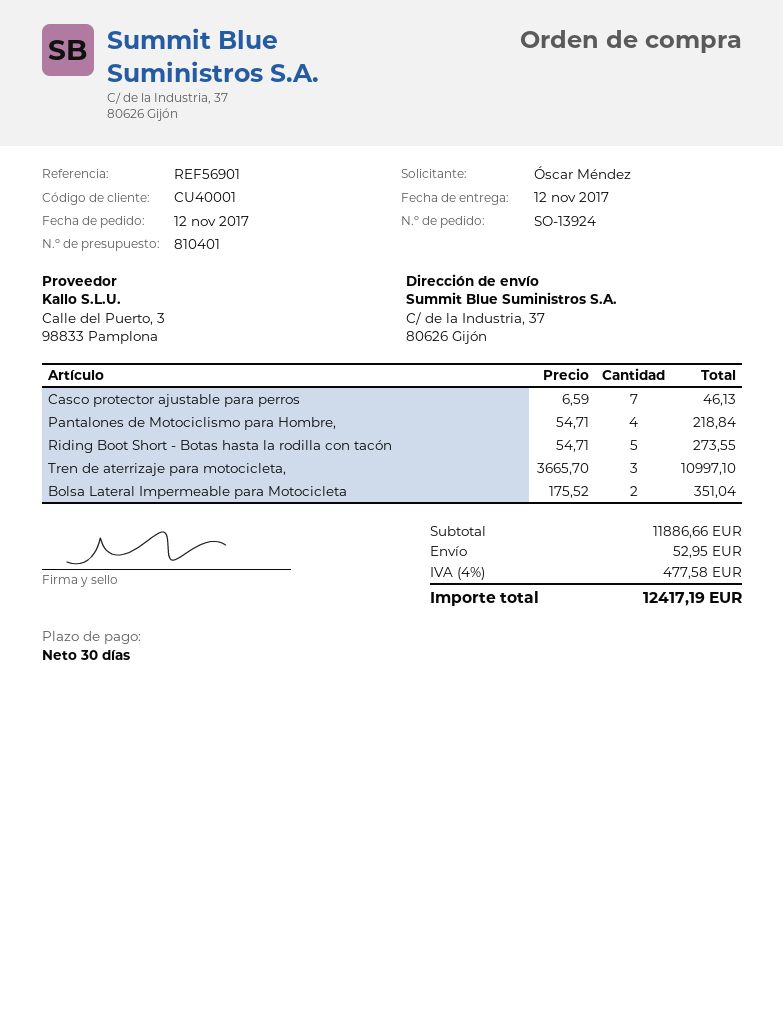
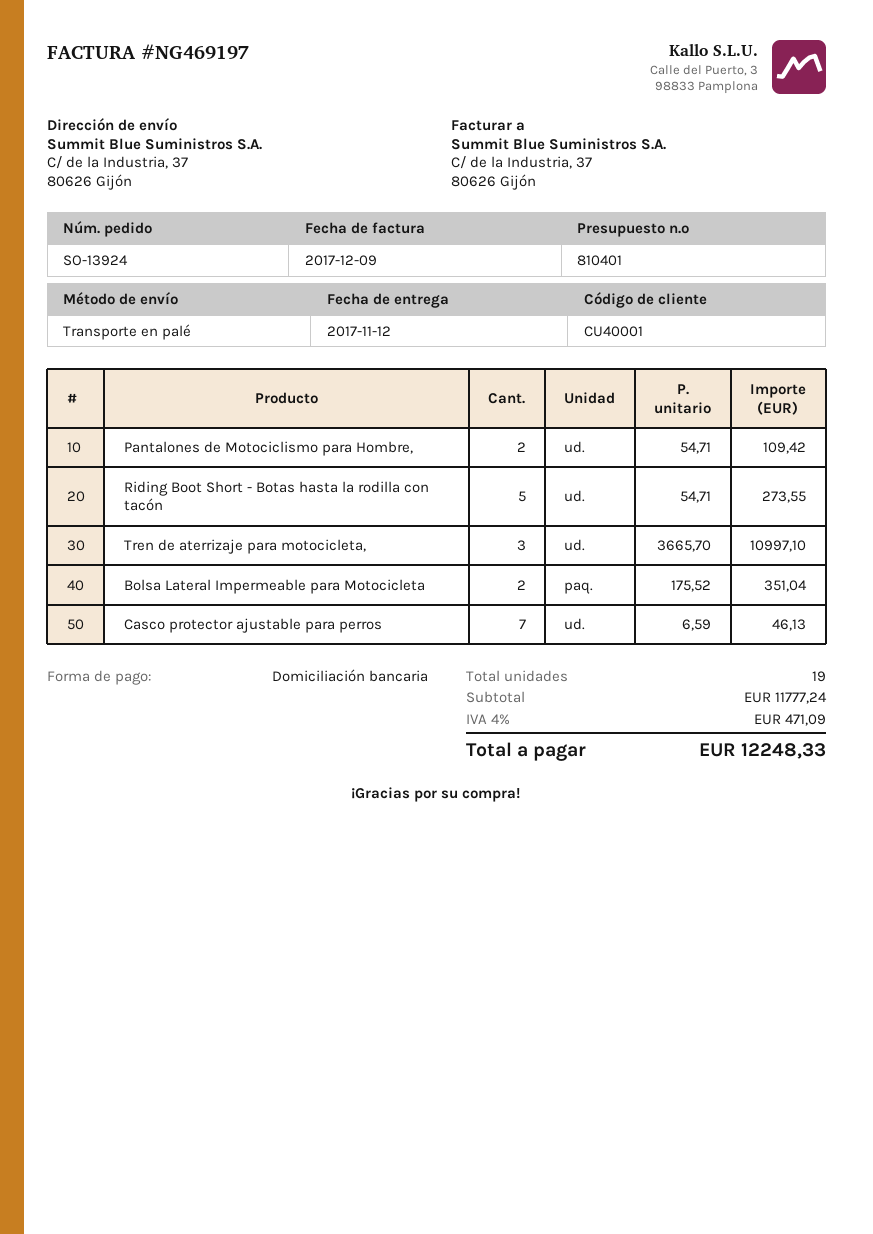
Pantalones de Motociclismo para Hombre,: 4 x 54.71 = 218.84 -> 2 x 54.71 = 109.42
subtotal: 11886.66 -> 11777.24
shipping: 52.95 -> none
tax: 4% = 477.58 -> 4% = 471.09
total: 12417.19 -> 12248.33

